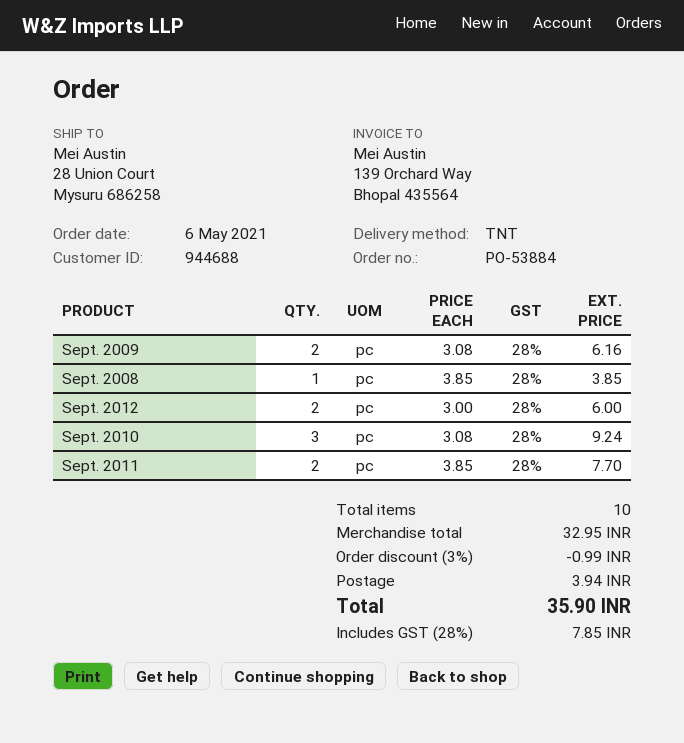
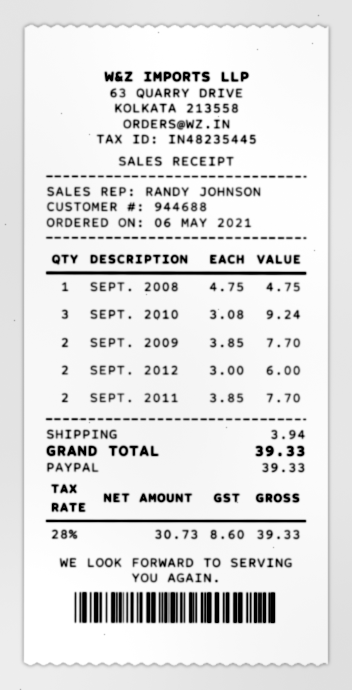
Sept. 2009: 2 x 3.08 = 6.16 -> 2 x 3.85 = 7.70
Sept. 2008: 1 x 3.85 = 3.85 -> 1 x 4.75 = 4.75
discount: 3% = 0.99 -> none
tax: 28% = 7.85 -> 28% = 8.60
total: 35.90 -> 39.33

